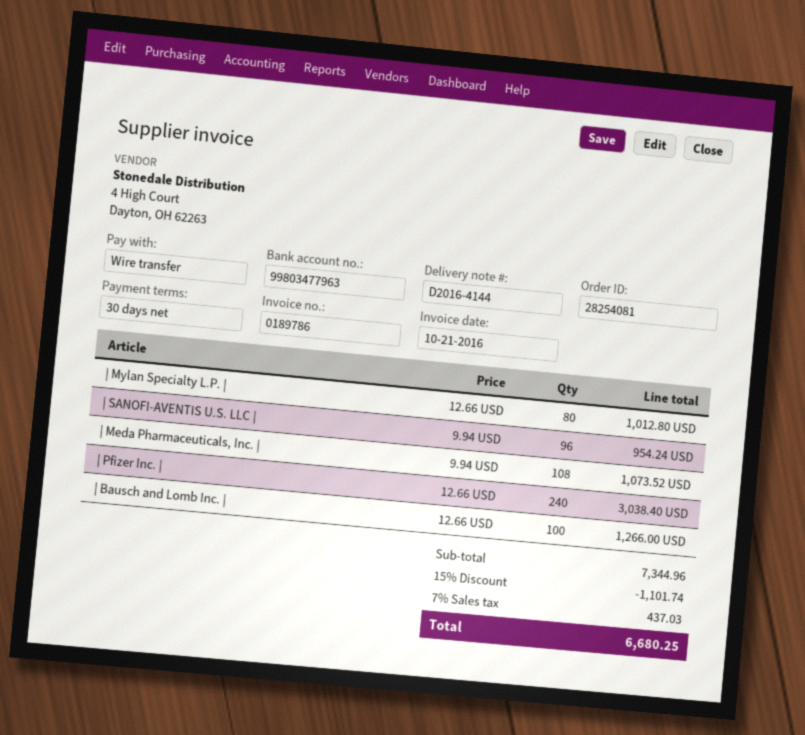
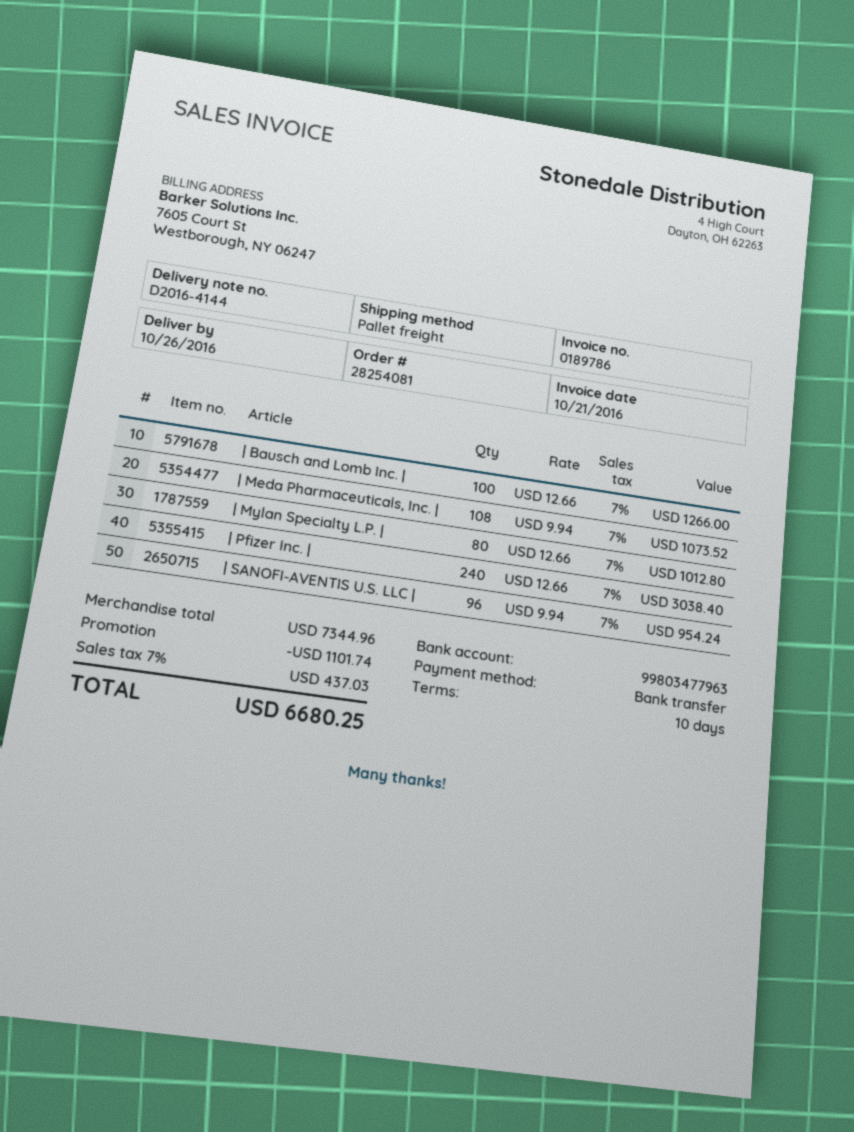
payment terms: 30 days -> 10 days

